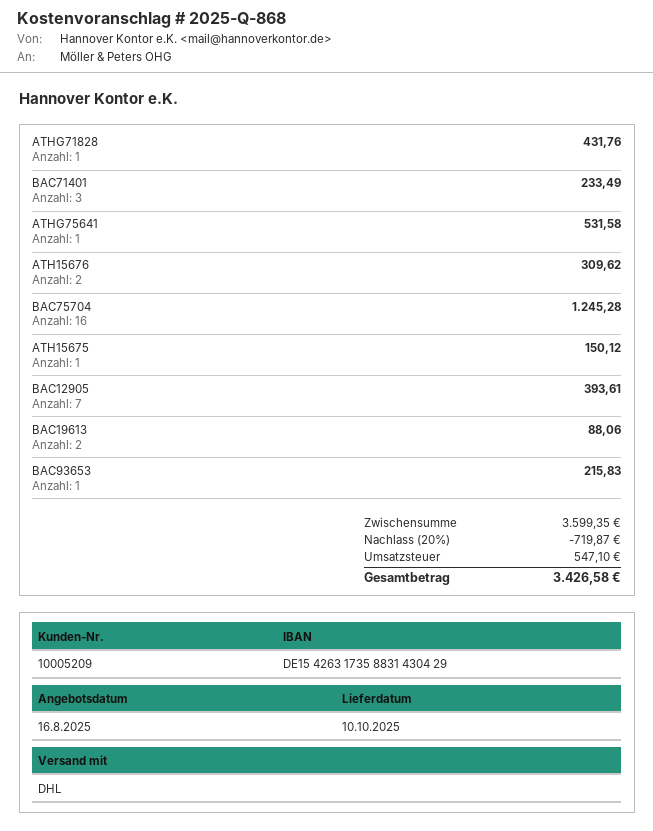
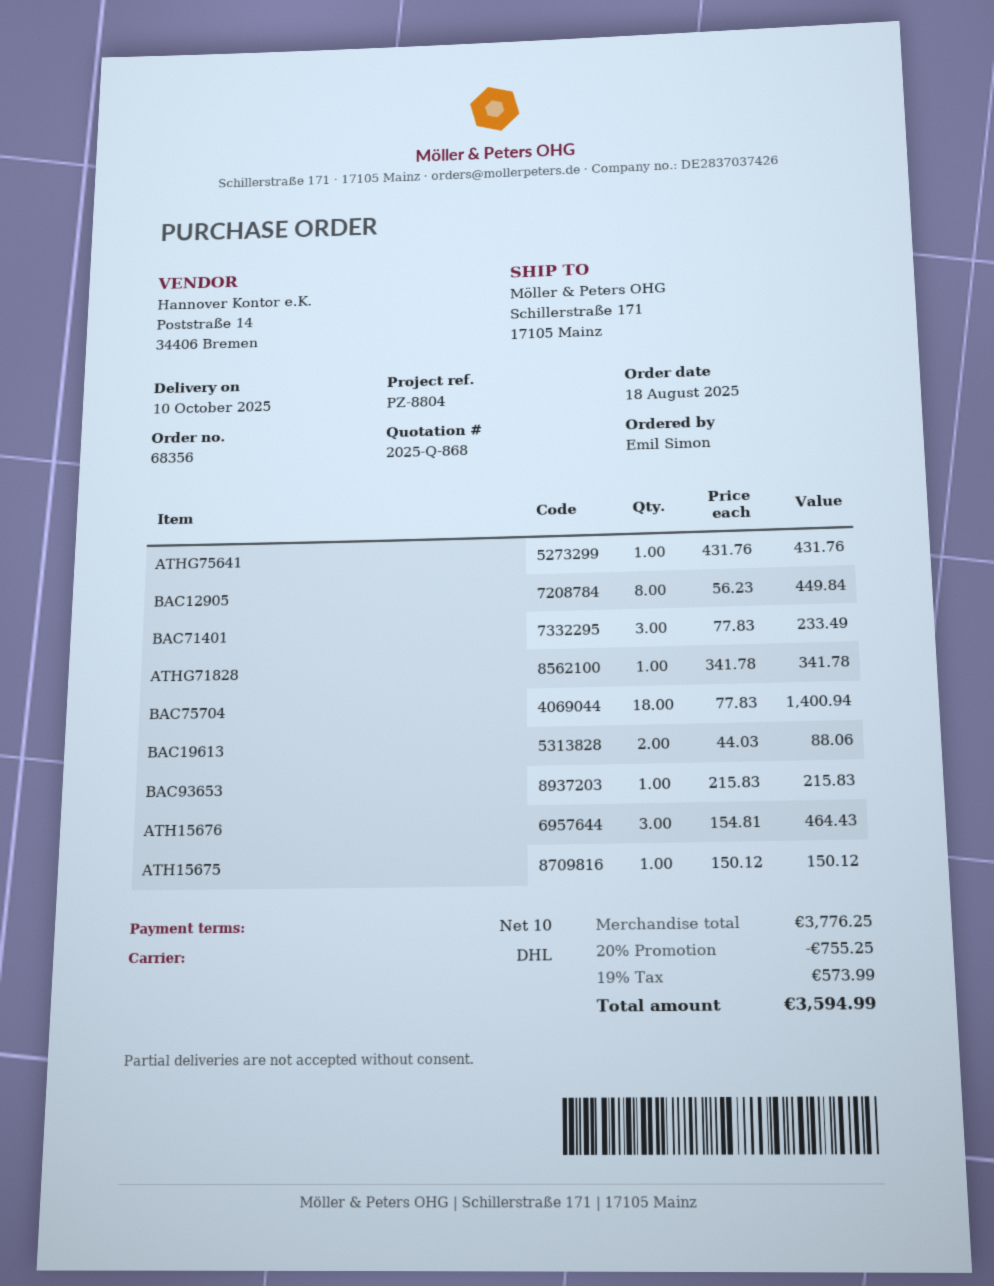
ATHG71828: 1 for 431.76 -> 1 for 341.78
ATHG75641: 1 for 531.58 -> 1 for 431.76
ATH15676: 2 for 309.62 -> 3 for 464.43
BAC75704: 16 for 1245.28 -> 18 for 1400.94
BAC12905: 7 for 393.61 -> 8 for 449.84
subtotal: 3599.35 -> 3776.25
discount: 20% = 719.87 -> 20% = 755.25
tax: 547.10 -> 573.99
total: 3426.58 -> 3594.99

